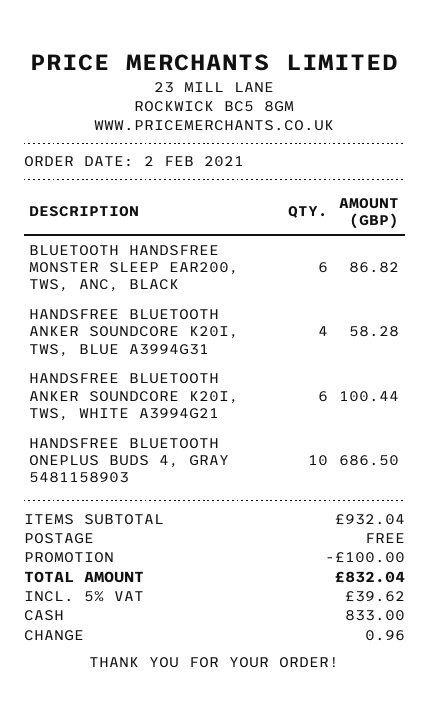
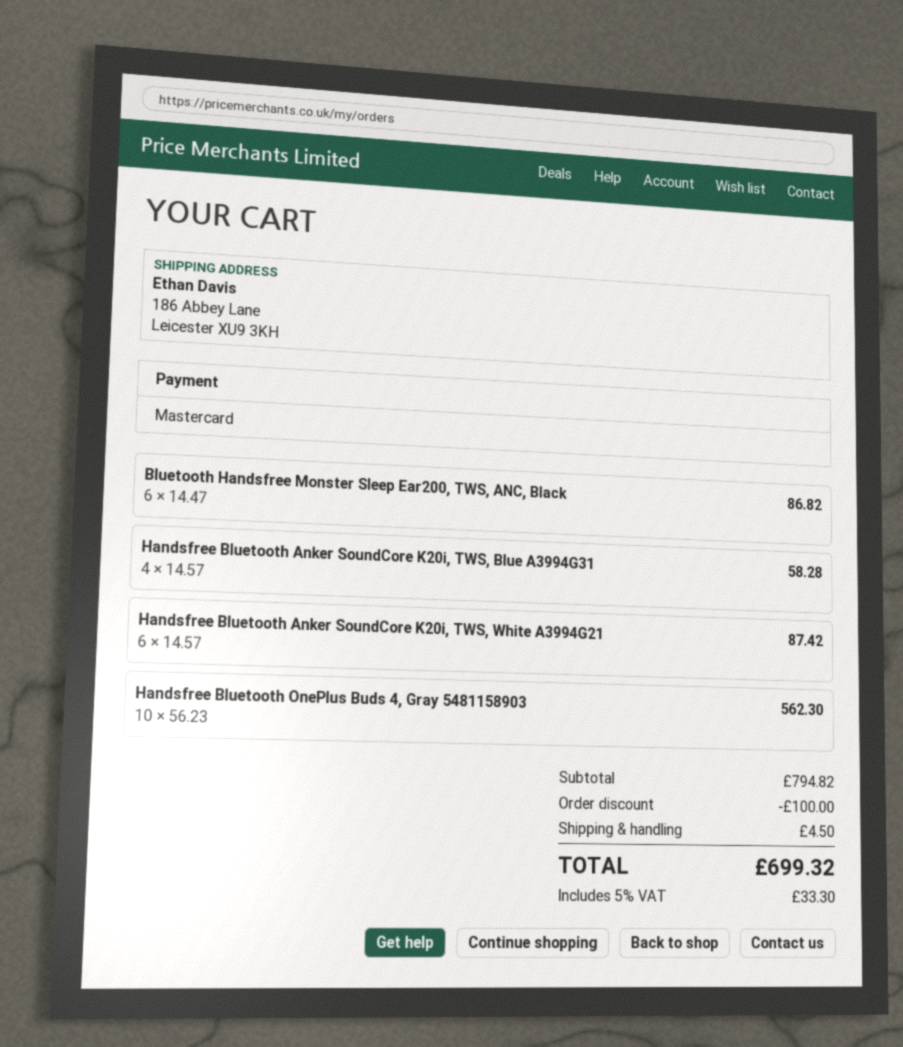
payment method: cash -> Mastercard
HANDSFREE BLUETOOTH ANKER SOUNDCORE K20I, TWS, WHITE A3994G21: 6 for 100.44 -> 6 for 87.42
HANDSFREE BLUETOOTH ONEPLUS BUDS 4, GRAY 5481158903: 10 for 686.50 -> 10 for 562.30
subtotal: 932.04 -> 794.82
shipping: 0.00 -> 4.50
tax: 5% = 39.62 -> 5% = 33.30
total: 832.04 -> 699.32

